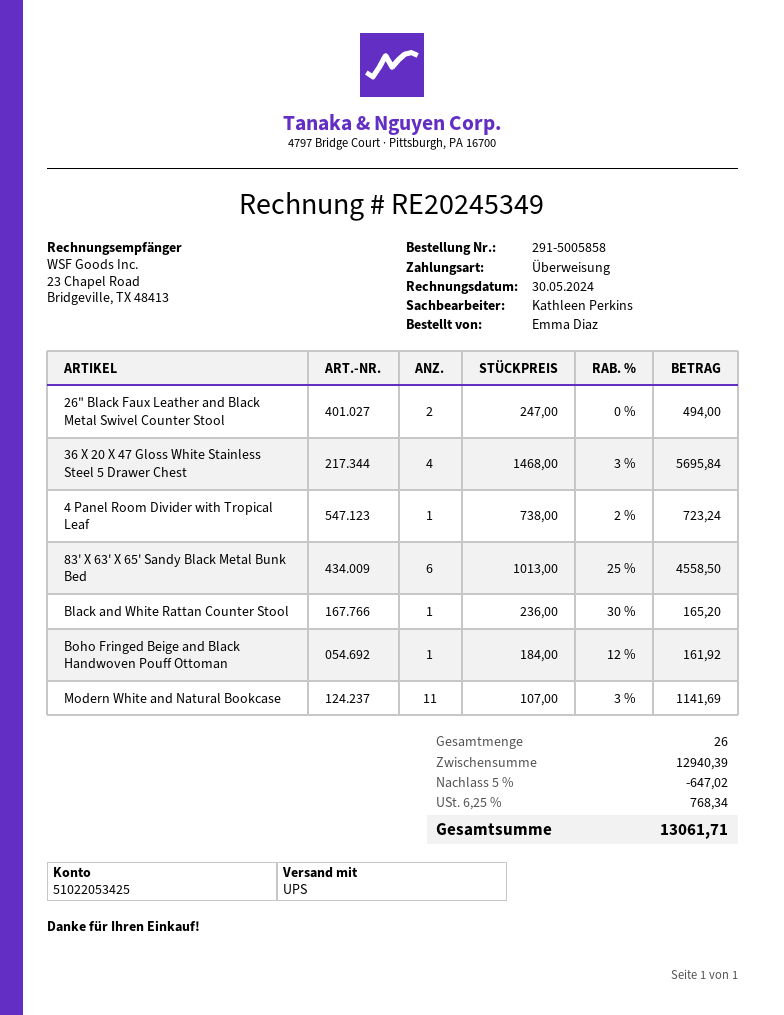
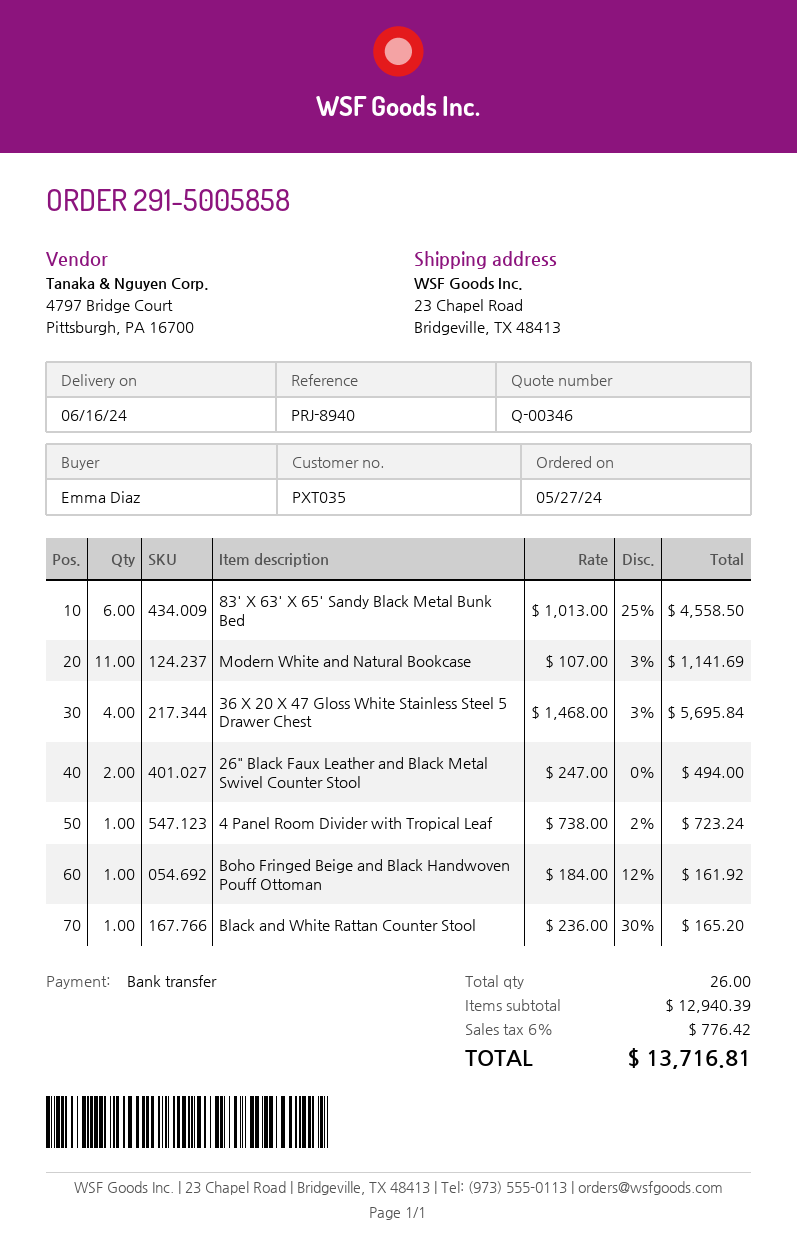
discount: 5% = 647.02 -> none
tax: 6.25% = 768.34 -> 6% = 776.42
total: 13061.71 -> 13716.81

